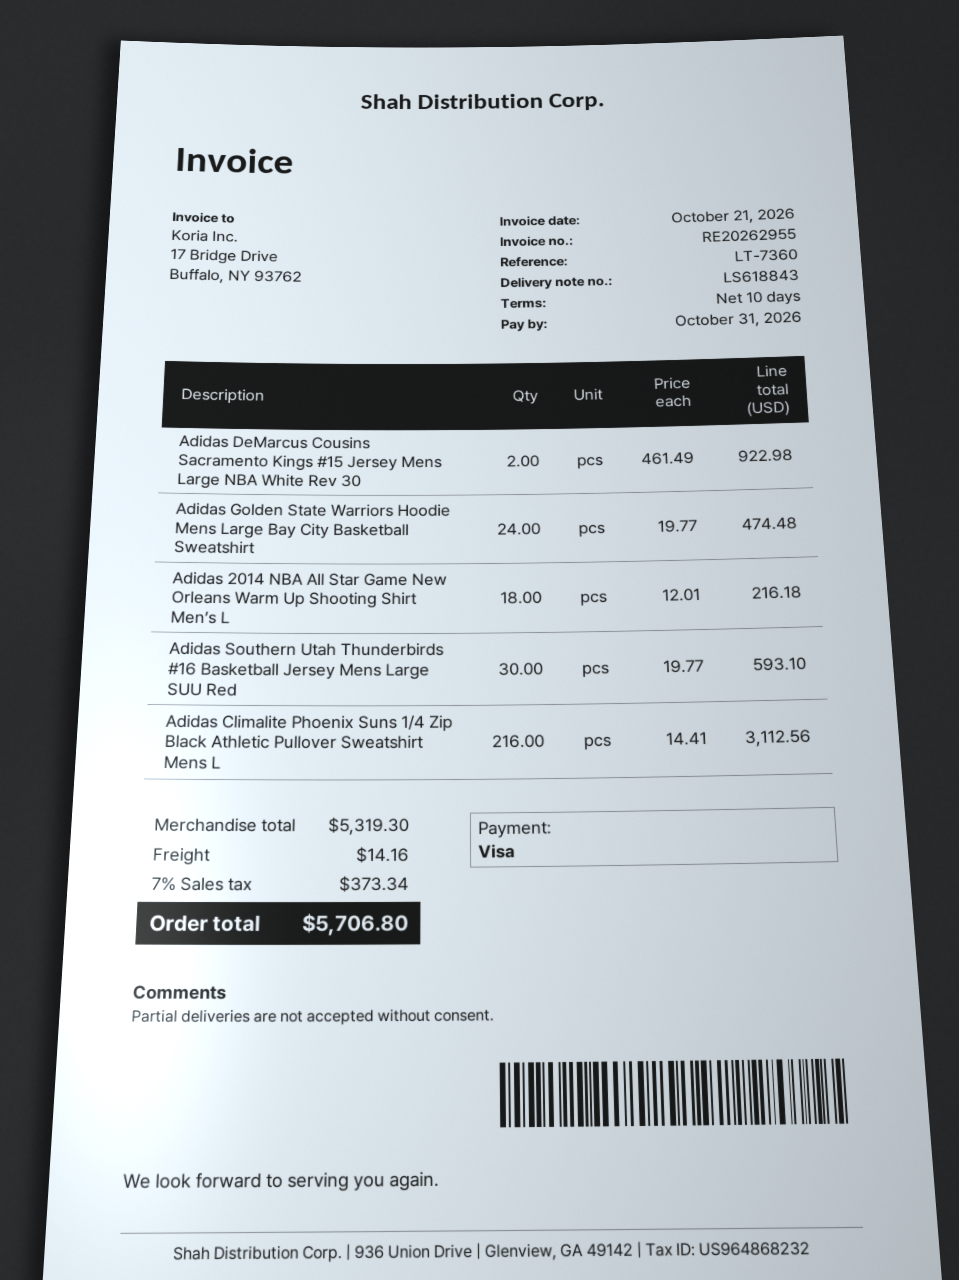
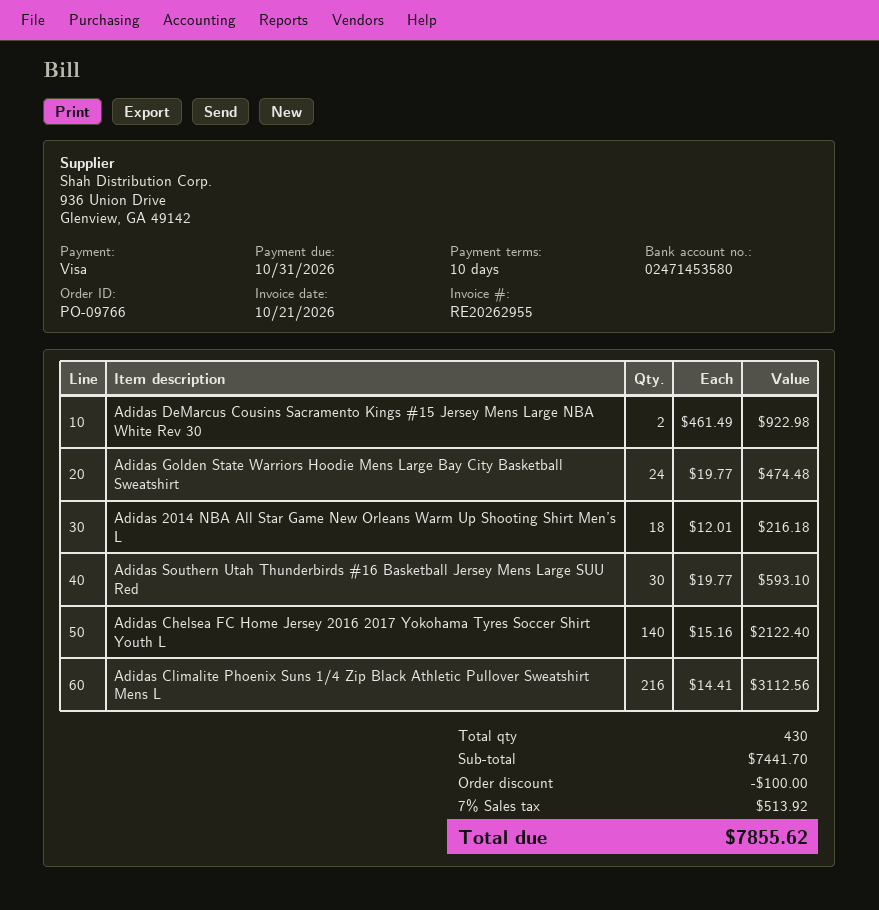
Adidas Chelsea FC Home Jersey 2016 2017 Yokohama Tyres Soccer Shirt Youth L: none -> 140 x 15.16 = 2122.40
subtotal: 5319.30 -> 7441.70
discount: none -> 100.00
shipping: 14.16 -> none
tax: 7% = 373.34 -> 7% = 513.92
total: 5706.80 -> 7855.62

